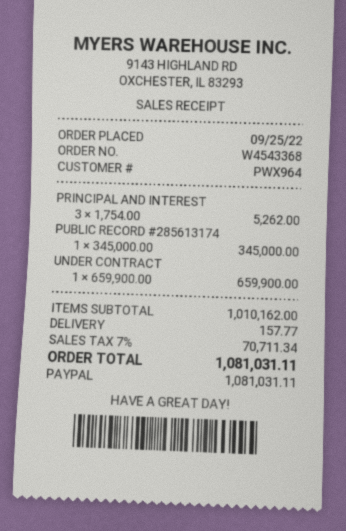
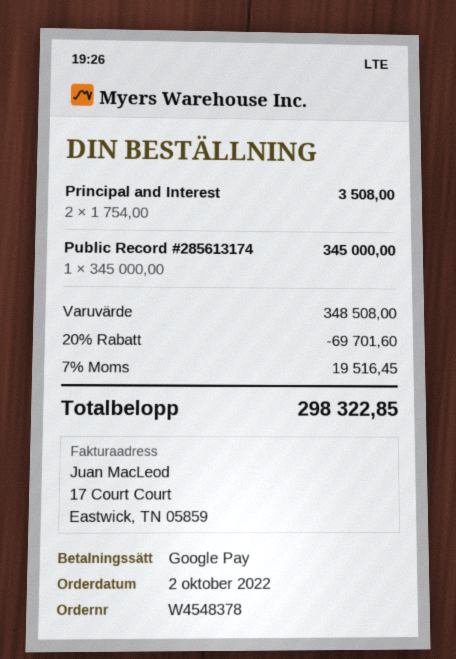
order number: W4543368 -> W4548378
order date: 2022-09-25 -> 2022-10-02
payment method: PayPal -> Google Pay
PRINCIPAL AND INTEREST: 3 x 1754.00 = 5262.00 -> 2 x 1754.00 = 3508.00
UNDER CONTRACT: 1 x 659900.00 = 659900.00 -> none
subtotal: 1010162.00 -> 348508.00
discount: none -> 20% = 69701.60
shipping: 157.77 -> none
tax: 7% = 70711.34 -> 7% = 19516.45
total: 1081031.11 -> 298322.85

